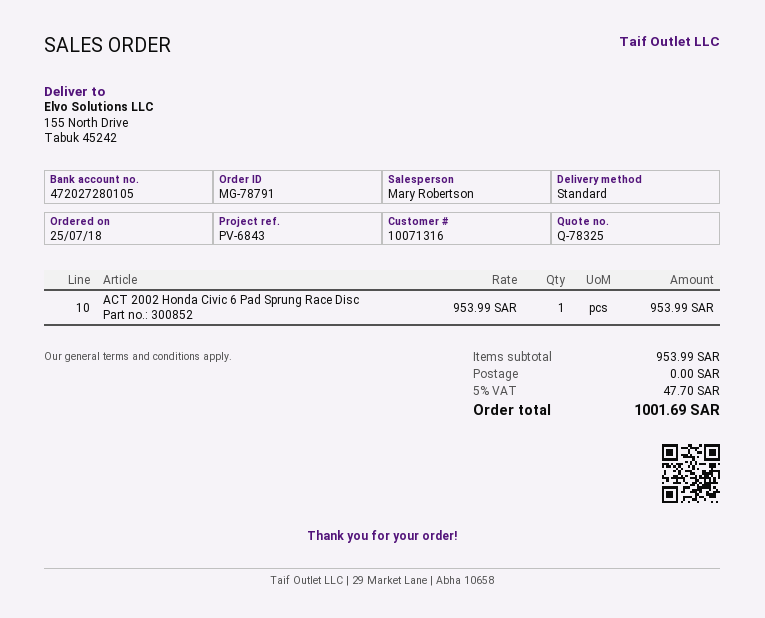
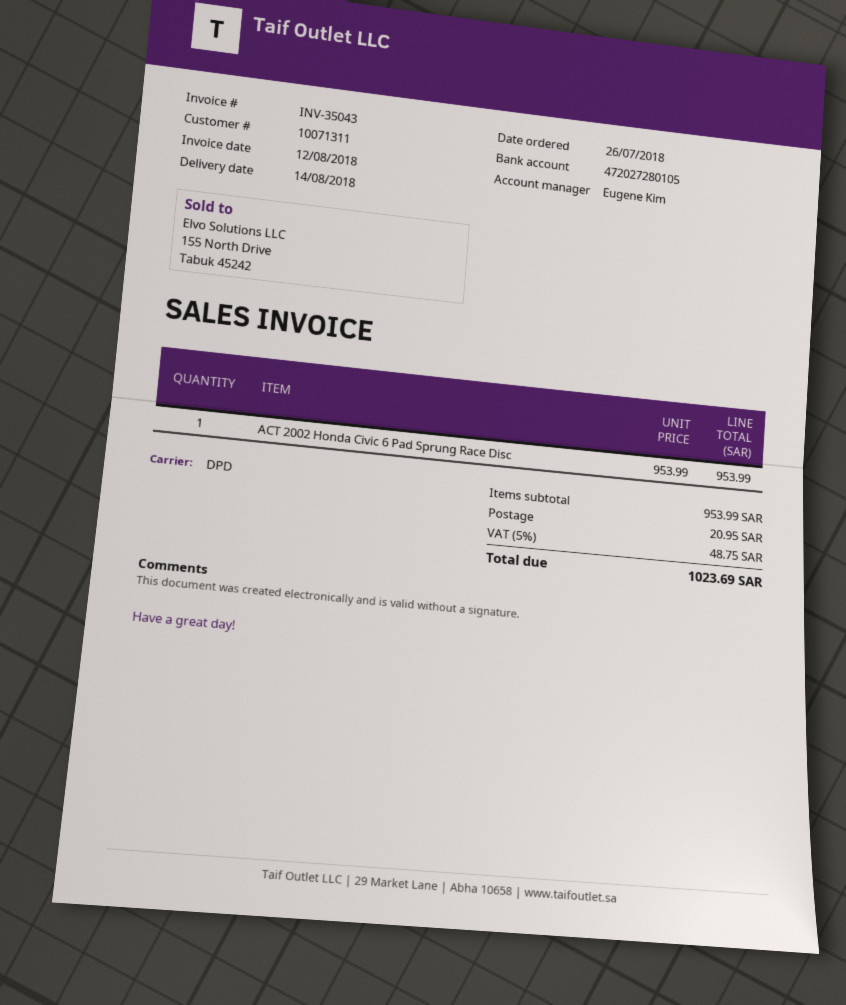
order date: 2018-07-25 -> 2018-07-26
customer number: 10071316 -> 10071311
sales rep: Mary Robertson -> Eugene Kim
shipping method: standard -> DPD
shipping: 0.00 -> 20.95
tax: 5% = 47.70 -> 5% = 48.75
total: 1001.69 -> 1023.69

